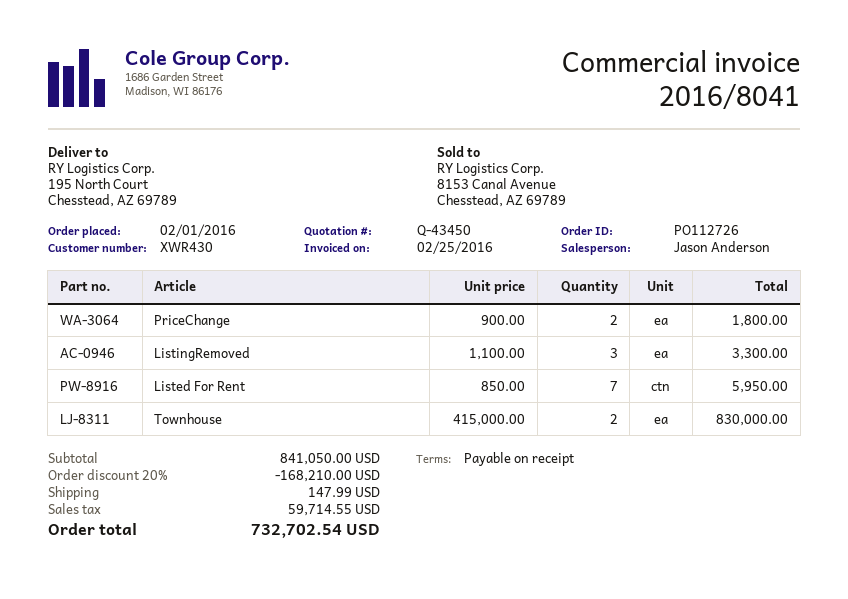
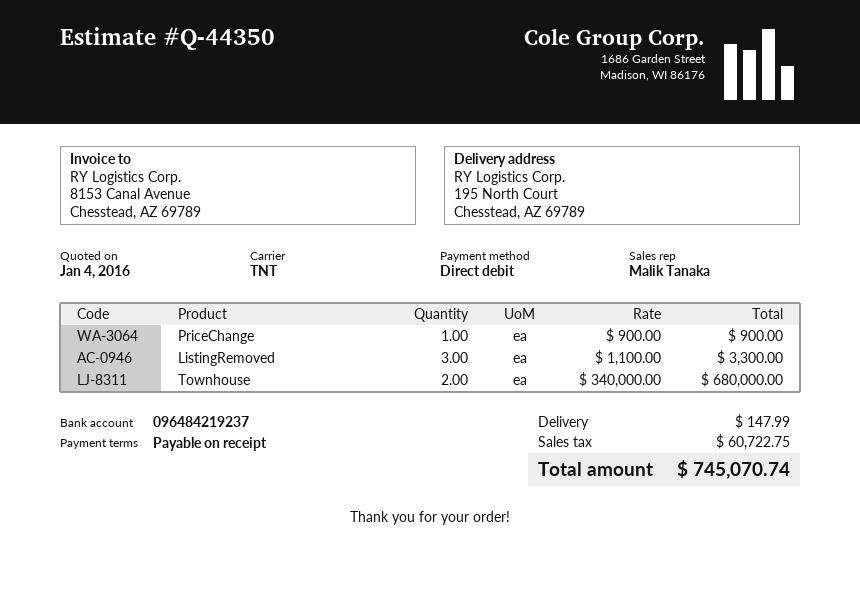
quote number: Q-43450 -> Q-44350
sales rep: Jason Anderson -> Malik Tanaka
PriceChange: 2 x 900.00 = 1800.00 -> 1 x 900.00 = 900.00
Listed For Rent: 7 x 850.00 = 5950.00 -> none
Townhouse: 2 x 415000.00 = 830000.00 -> 2 x 340000.00 = 680000.00
discount: 20% = 168210.00 -> none
tax: 59714.55 -> 60722.75
total: 732702.54 -> 745070.74

